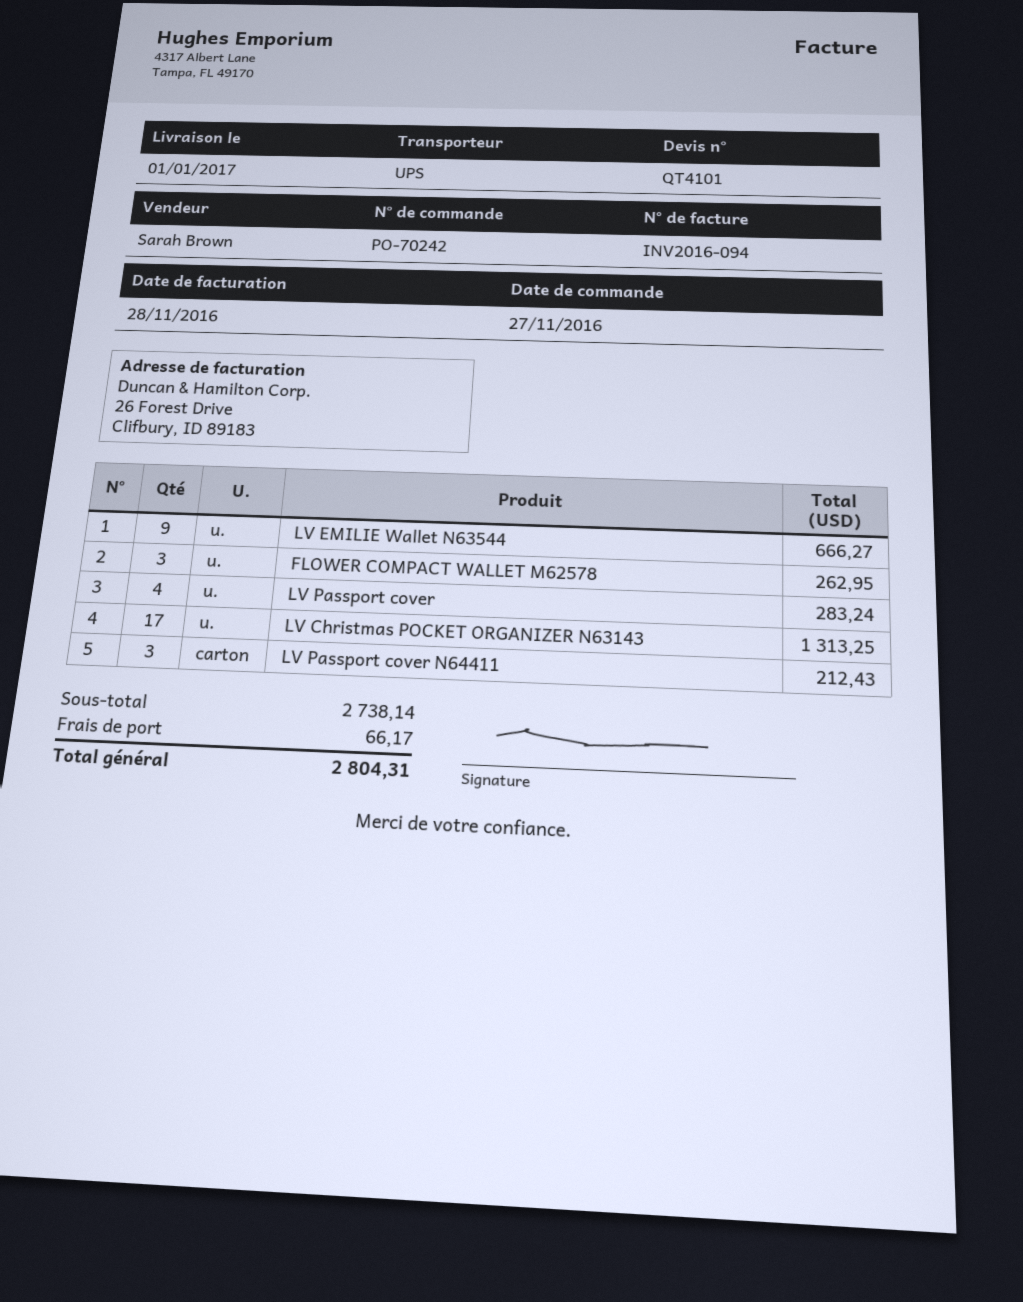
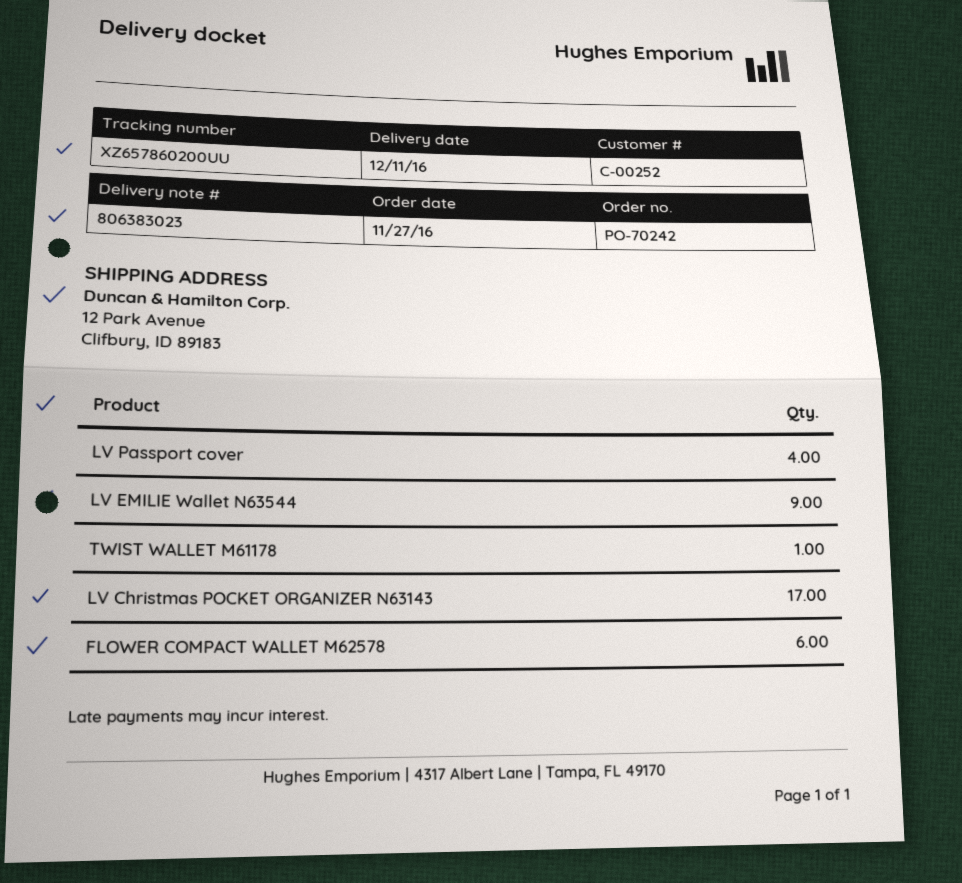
delivery date: 2017-01-01 -> 2016-12-11
FLOWER COMPACT WALLET M62578: 3 -> 6
LV Passport cover N64411: 3 -> none
TWIST WALLET M61178: none -> 1

